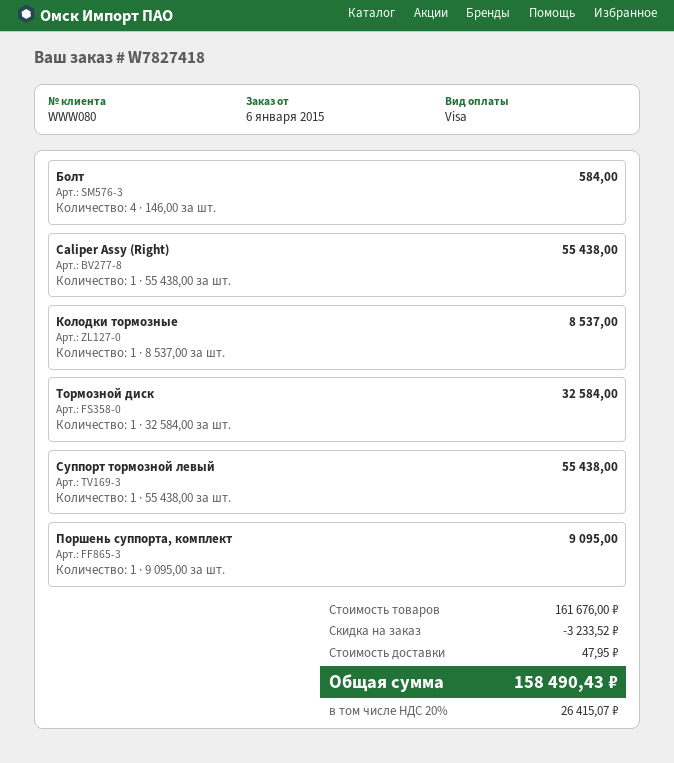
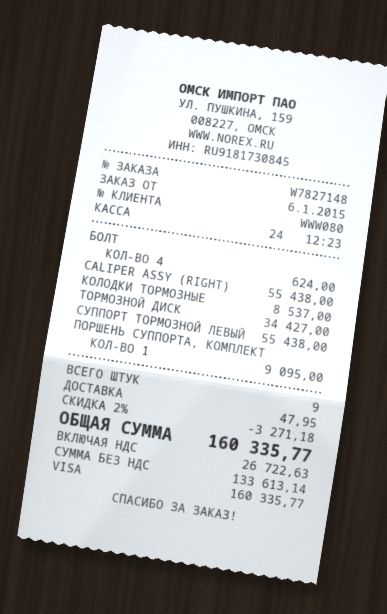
order number: W7827418 -> W7827148
Болт: 4 for 584.00 -> 4 for 624.00
Тормозной диск: 1 for 32584.00 -> 1 for 34427.00
discount: 3233.52 -> 3271.18
tax: 26415.07 -> 26722.63
total: 158490.43 -> 160335.77

